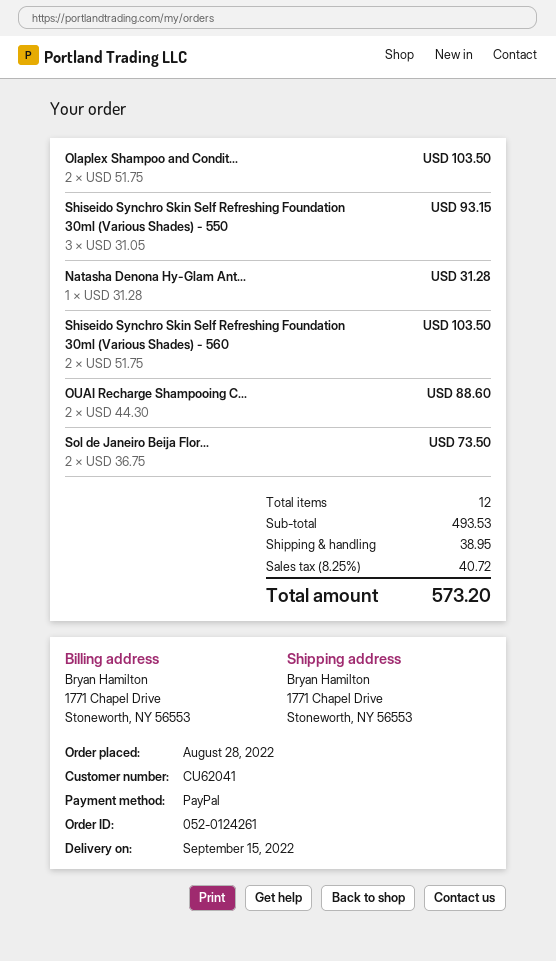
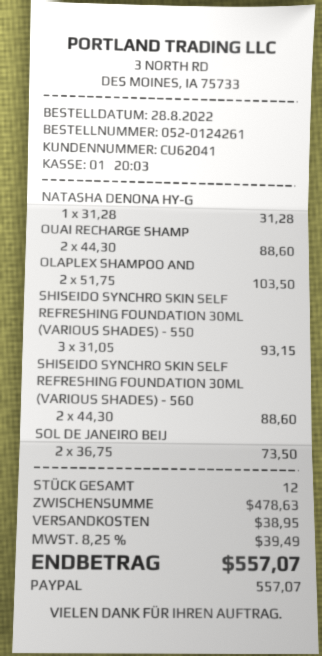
Shiseido Synchro Skin Self Refreshing Foundation 30ml (Various Shades) - 560: 2 x 51.75 = 103.50 -> 2 x 44.30 = 88.60
subtotal: 493.53 -> 478.63
tax: 8.25% = 40.72 -> 8.25% = 39.49
total: 573.20 -> 557.07

